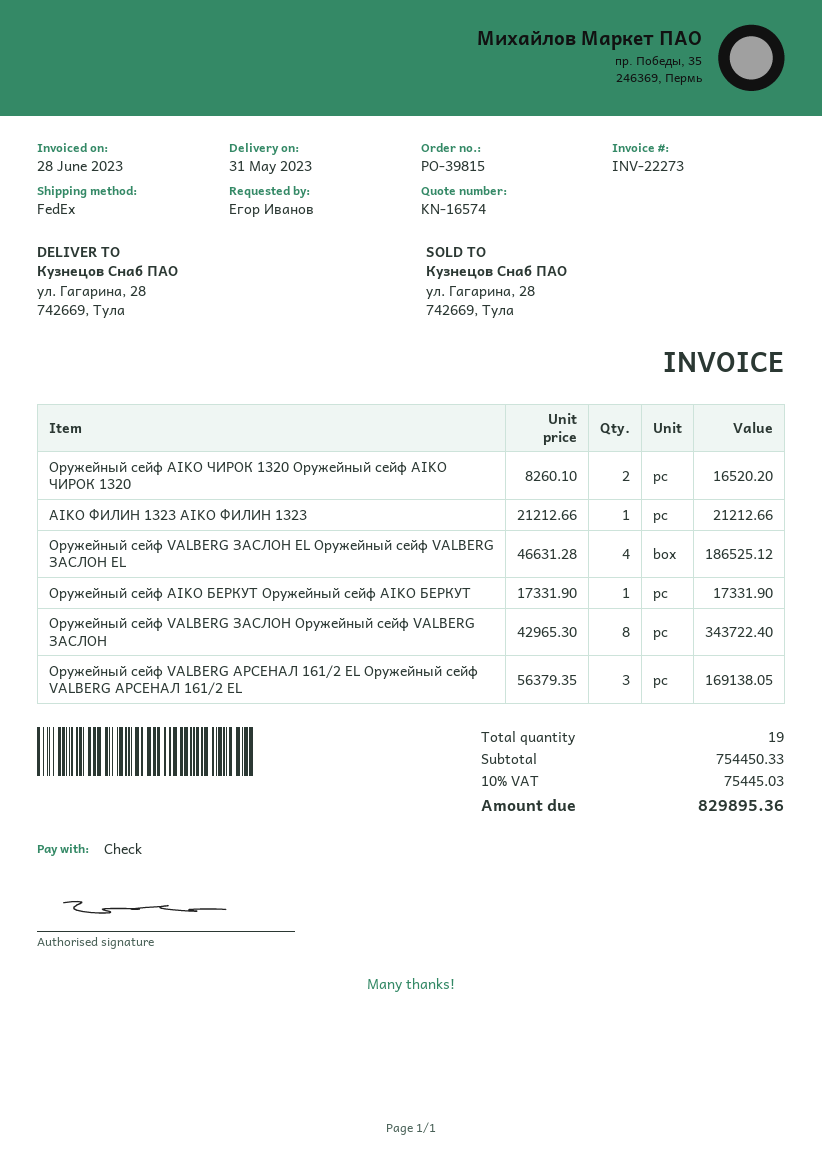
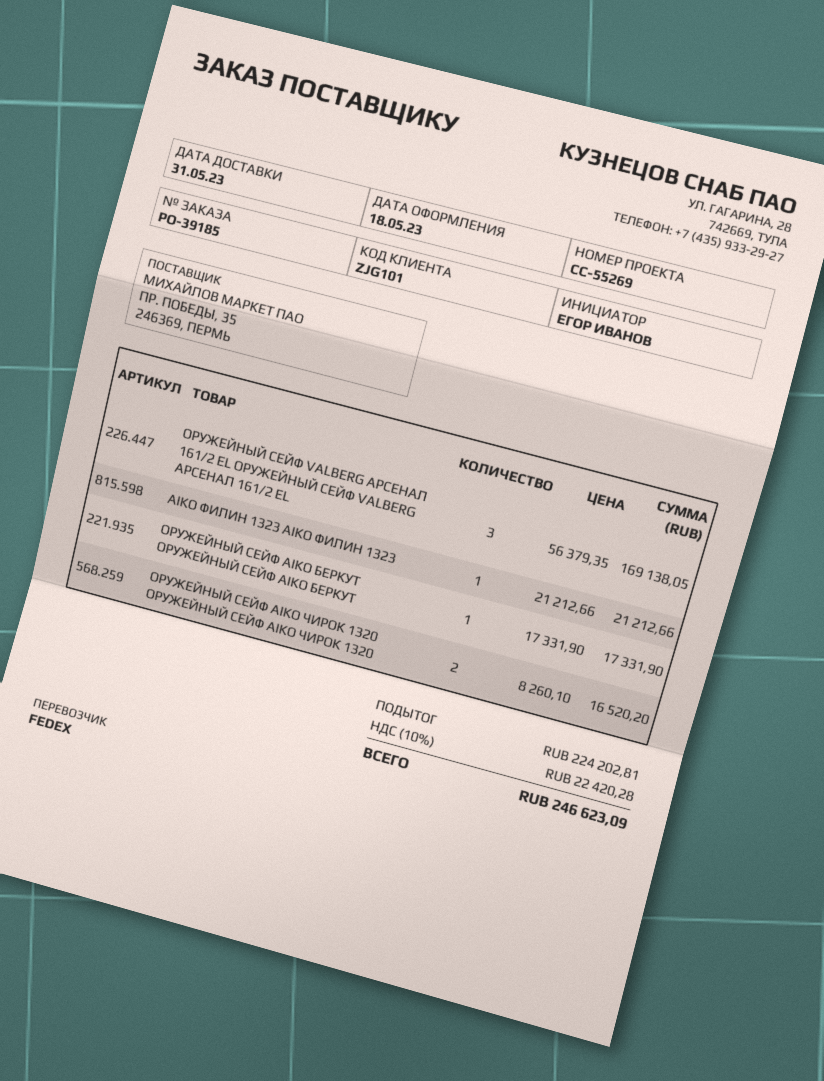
order number: PO-39815 -> PO-39185
Оружейный сейф VALBERG ЗАСЛОН EL Оружейный сейф VALBERG ЗАСЛОН EL: 4 x 46631.28 = 186525.12 -> none
Оружейный сейф VALBERG ЗАСЛОН Оружейный сейф VALBERG ЗАСЛОН: 8 x 42965.30 = 343722.40 -> none
subtotal: 754450.33 -> 224202.81
tax: 10% = 75445.03 -> 10% = 22420.28
total: 829895.36 -> 246623.09

